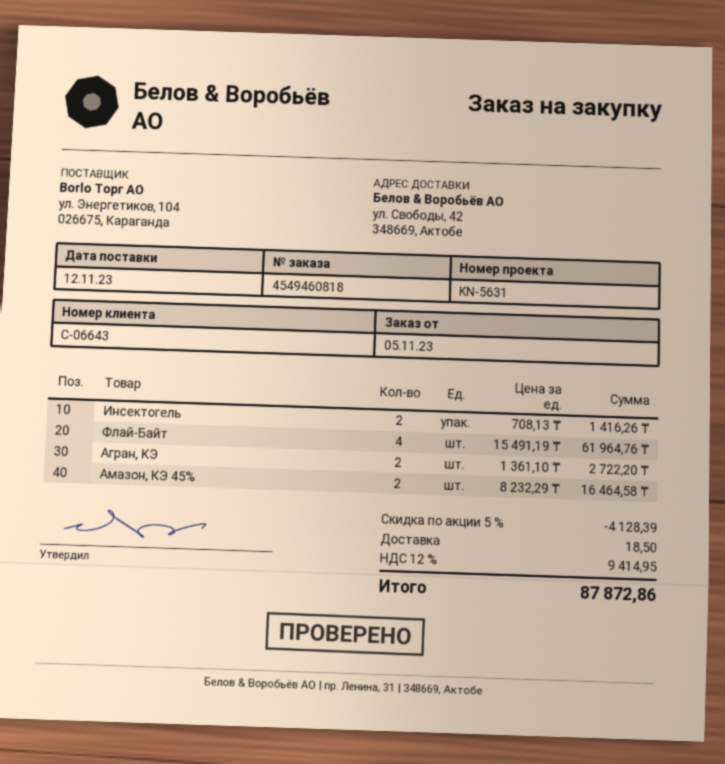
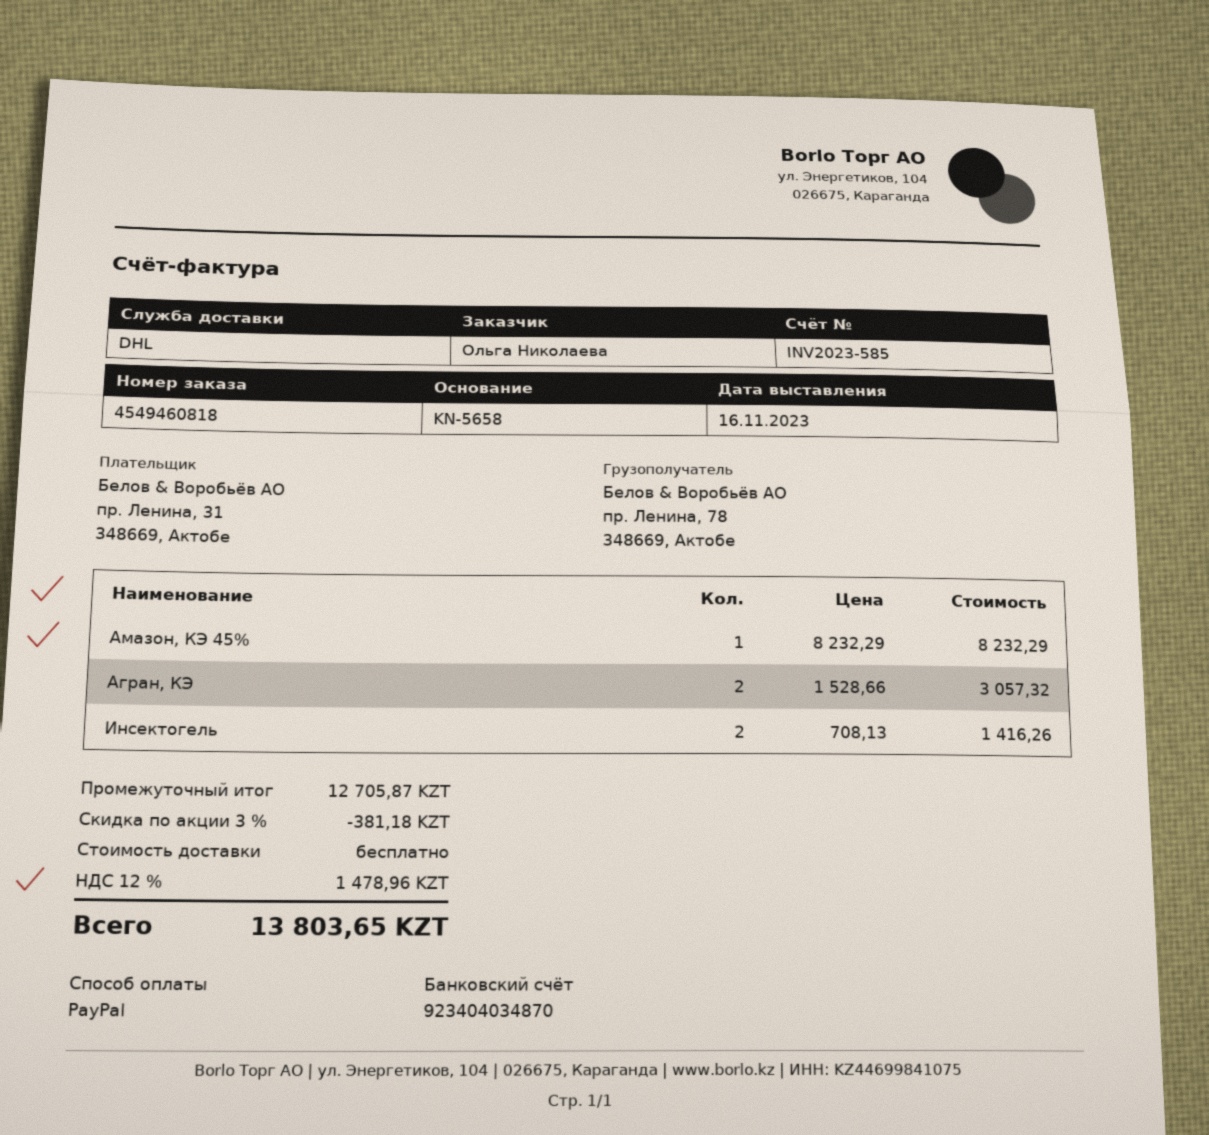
reference: KN-5631 -> KN-5658
ship to: ул. Свободы, 42, 348669, Актобе -> пр. Ленина, 78, 348669, Актобе
Флай-Байт: 4 x 15491.19 = 61964.76 -> none
Агран, КЭ: 2 x 1361.10 = 2722.20 -> 2 x 1528.66 = 3057.32
Амазон, КЭ 45%: 2 x 8232.29 = 16464.58 -> 1 x 8232.29 = 8232.29
discount: 5% = 4128.39 -> 3% = 381.18
shipping: 18.50 -> 0.00
tax: 12% = 9414.95 -> 12% = 1478.96
total: 87872.86 -> 13803.65

